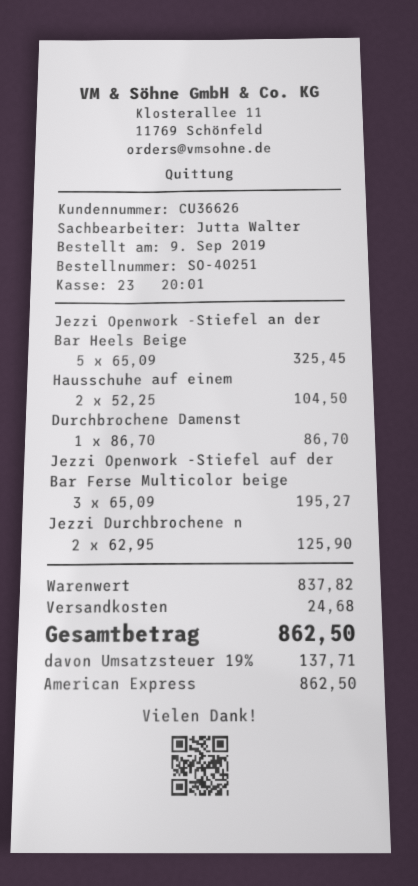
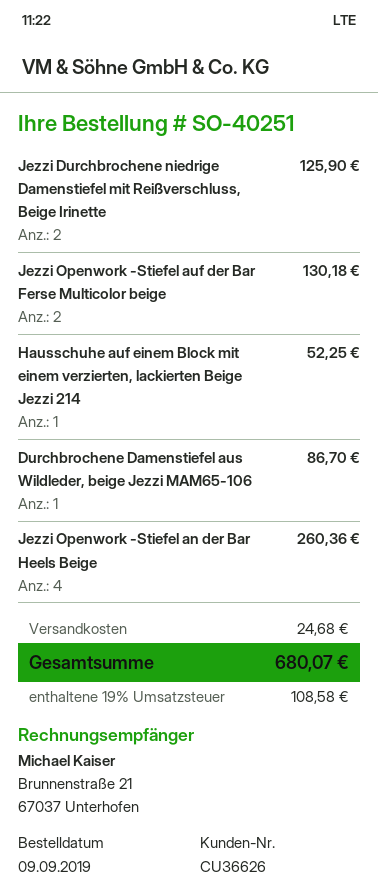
Jezzi Openwork -Stiefel an der Bar Heels Beige: 5 for 325.45 -> 4 for 260.36
Hausschuhe auf einem: 2 for 104.50 -> 1 for 52.25
Jezzi Openwork -Stiefel auf der Bar Ferse Multicolor beige: 3 for 195.27 -> 2 for 130.18
tax: 19% = 137.71 -> 19% = 108.58
total: 862.50 -> 680.07

